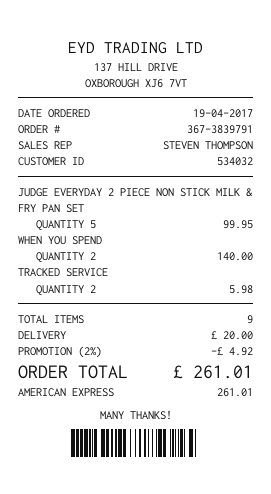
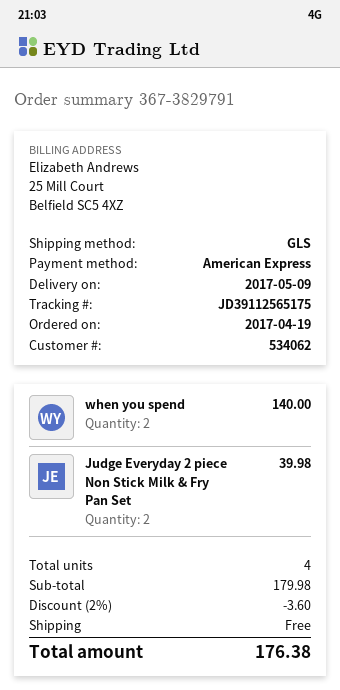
order number: 367-3839791 -> 367-3829791
customer number: 534032 -> 534062
JUDGE EVERYDAY 2 PIECE NON STICK MILK & FRY PAN SET: 5 for 99.95 -> 2 for 39.98
TRACKED SERVICE: 2 for 5.98 -> none
total quantity: 9 -> 4
discount: 2% = 4.92 -> 2% = 3.60
shipping: 20.00 -> 0.00
total: 261.01 -> 176.38

